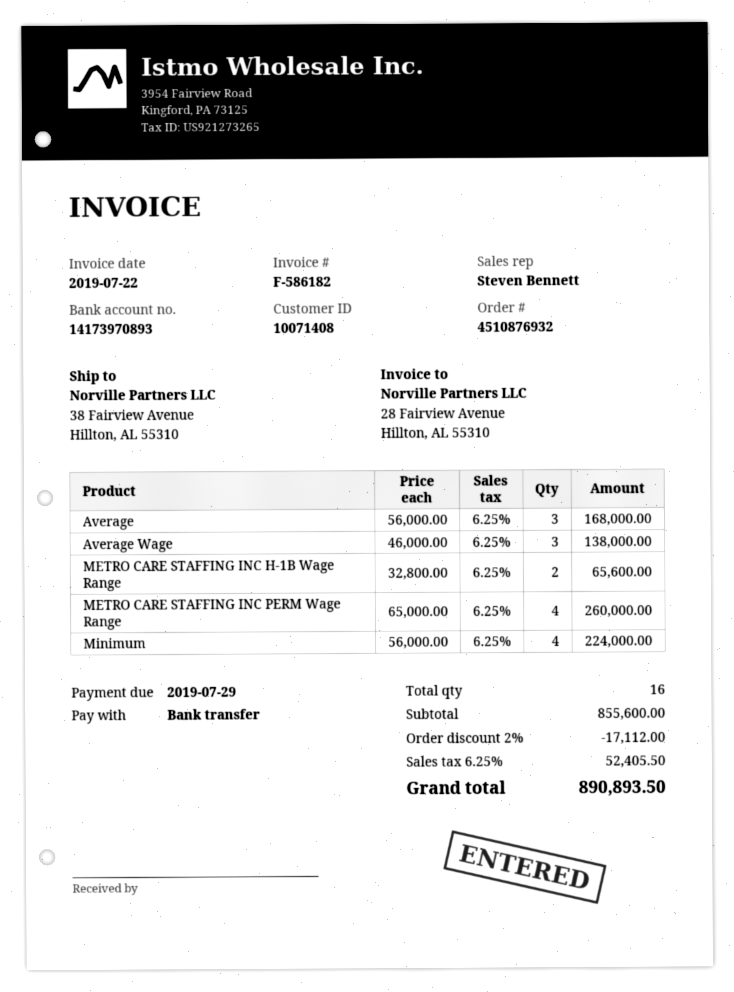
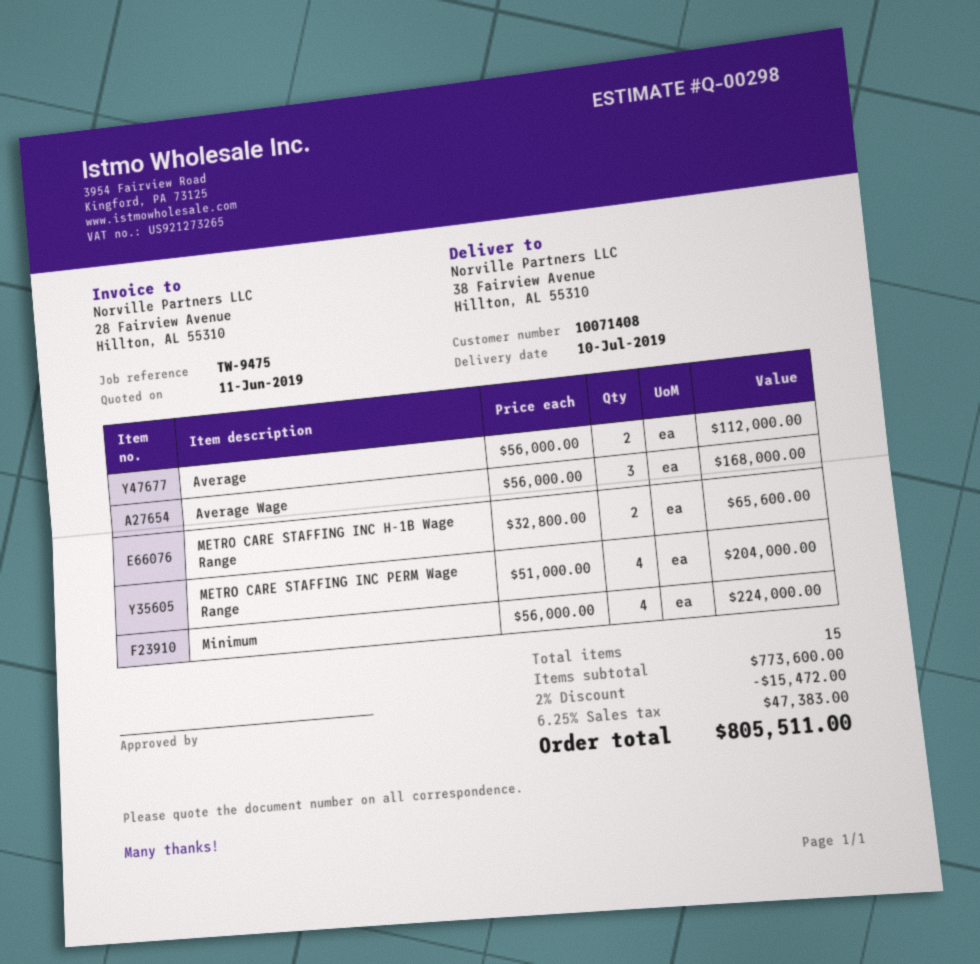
Average: 3 x 56000.00 = 168000.00 -> 2 x 56000.00 = 112000.00
Average Wage: 3 x 46000.00 = 138000.00 -> 3 x 56000.00 = 168000.00
METRO CARE STAFFING INC PERM Wage Range: 4 x 65000.00 = 260000.00 -> 4 x 51000.00 = 204000.00
total quantity: 16 -> 15
subtotal: 855600.00 -> 773600.00
discount: 2% = 17112.00 -> 2% = 15472.00
tax: 6.25% = 52405.50 -> 6.25% = 47383.00
total: 890893.50 -> 805511.00

